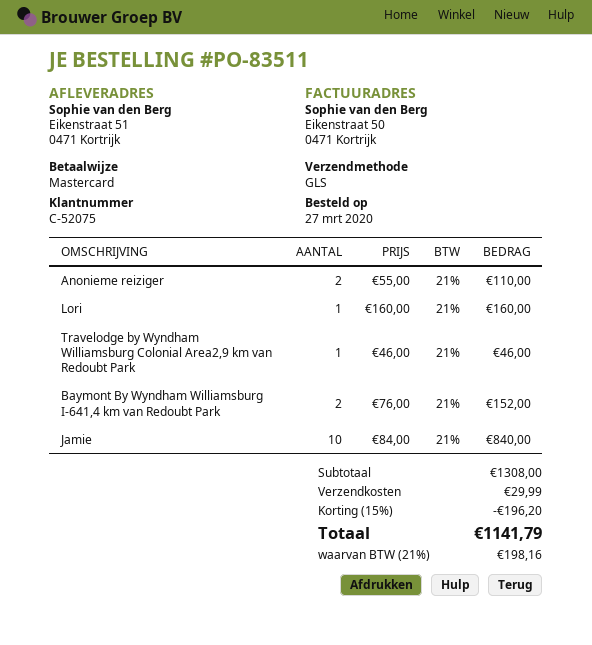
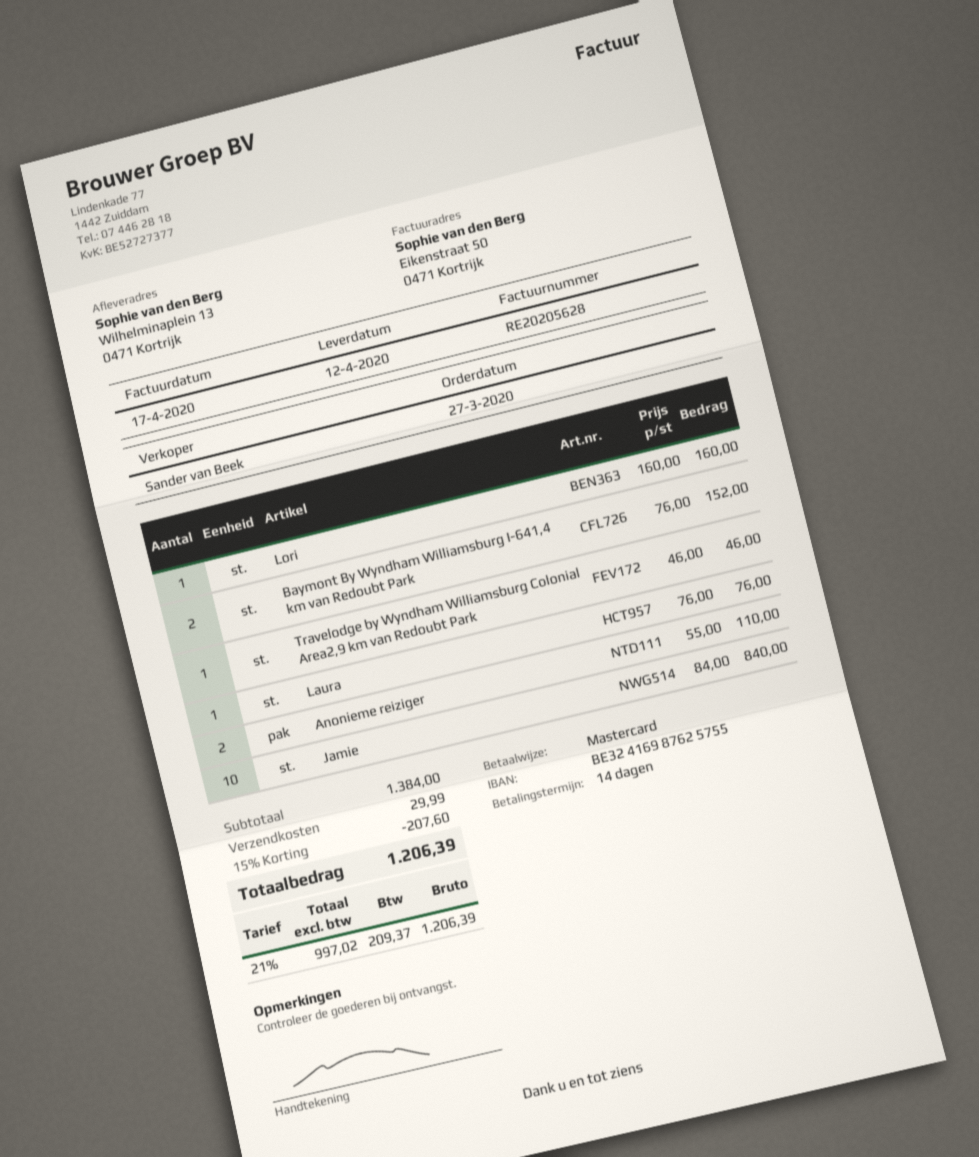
ship to: Eikenstraat 51, 0471 Kortrijk -> Wilhelminaplein 13, 0471 Kortrijk
Laura: none -> 1 x 76.00 = 76.00
subtotal: 1308.00 -> 1384.00
discount: 15% = 196.20 -> 15% = 207.60
tax: 21% = 198.16 -> 21% = 209.37
total: 1141.79 -> 1206.39

